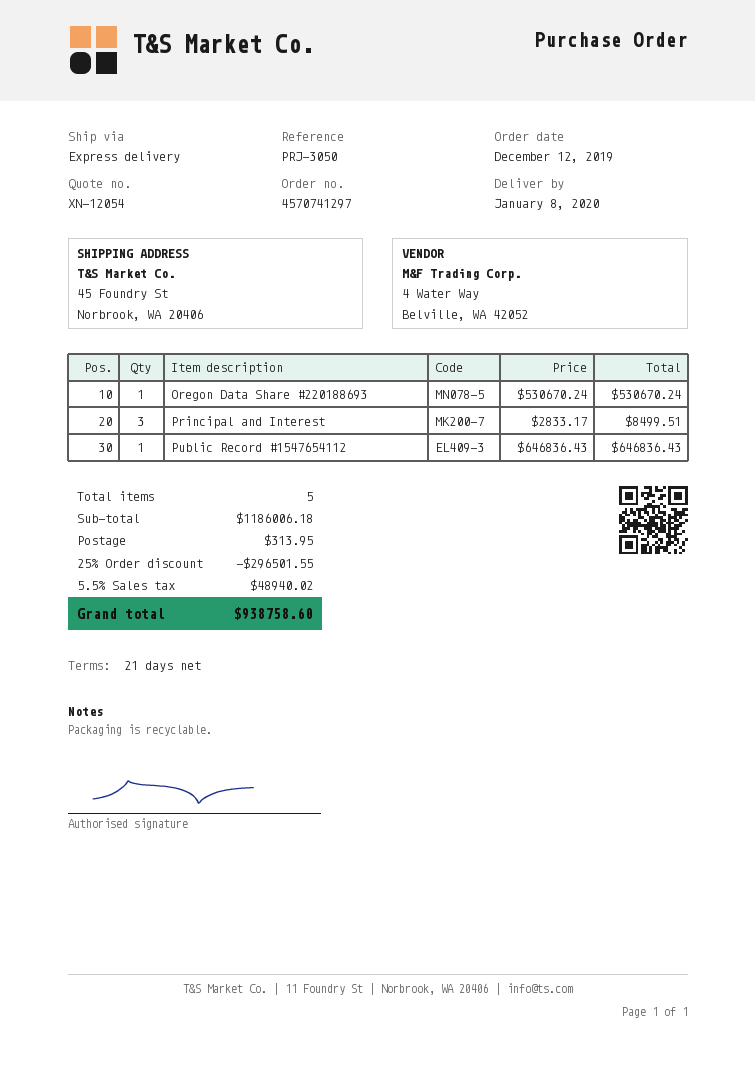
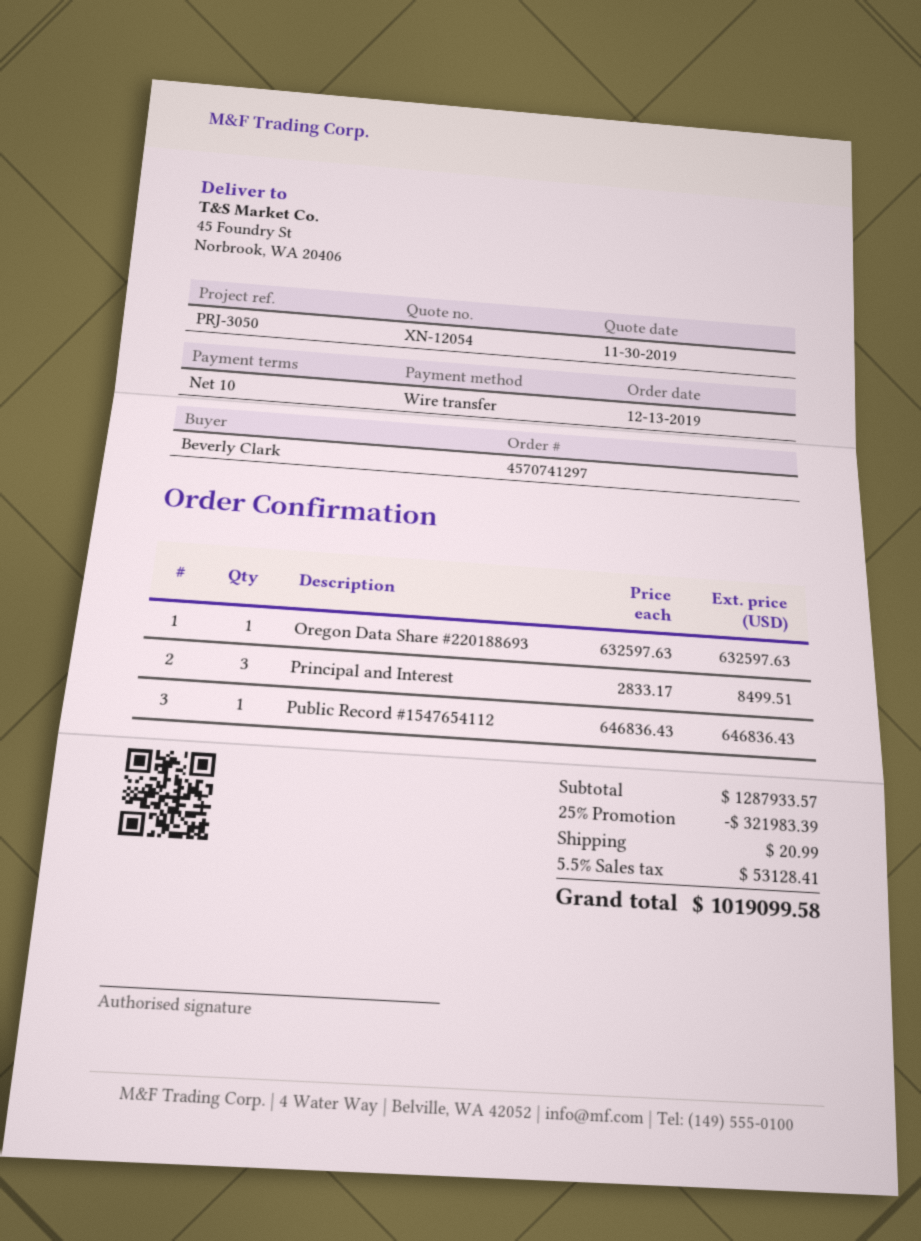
order date: 2019-12-12 -> 2019-12-13
payment terms: 21 days -> 10 days
Oregon Data Share #220188693: 1 x 530670.24 = 530670.24 -> 1 x 632597.63 = 632597.63
subtotal: 1186006.18 -> 1287933.57
discount: 25% = 296501.55 -> 25% = 321983.39
shipping: 313.95 -> 20.99
tax: 5.5% = 48940.02 -> 5.5% = 53128.41
total: 938758.60 -> 1019099.58

